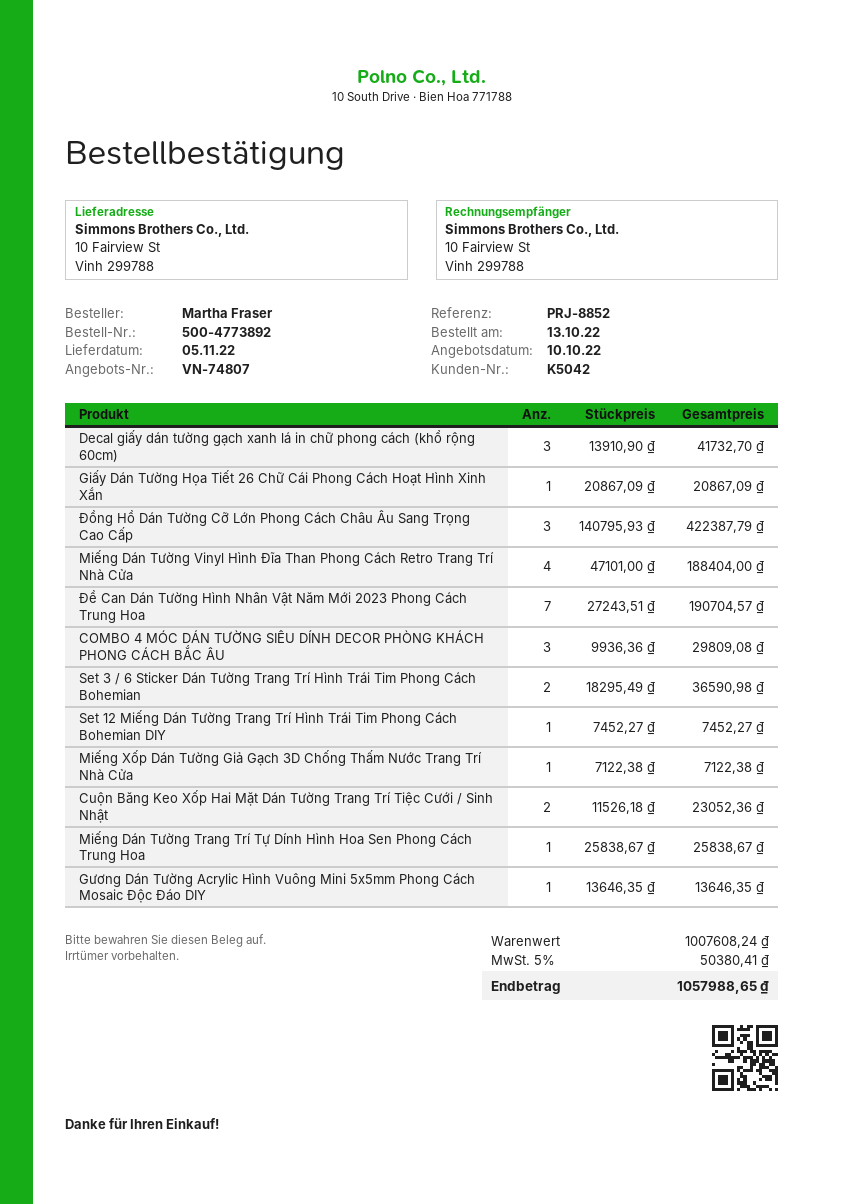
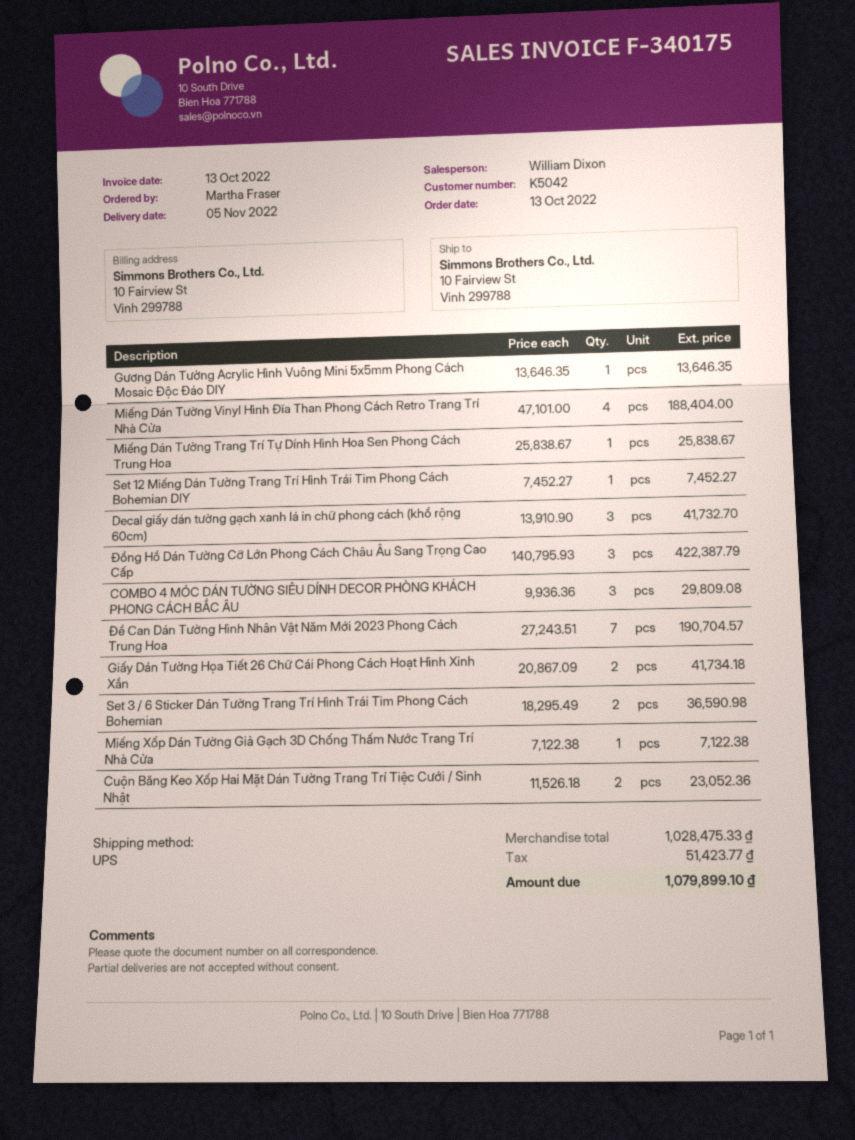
Giấy Dán Tường Họa Tiết 26 Chữ Cái Phong Cách Hoạt Hình Xinh Xắn: 1 x 20867.09 = 20867.09 -> 2 x 20867.09 = 41734.18
subtotal: 1007608.24 -> 1028475.33
tax: 50380.41 -> 51423.77
total: 1057988.65 -> 1079899.10

